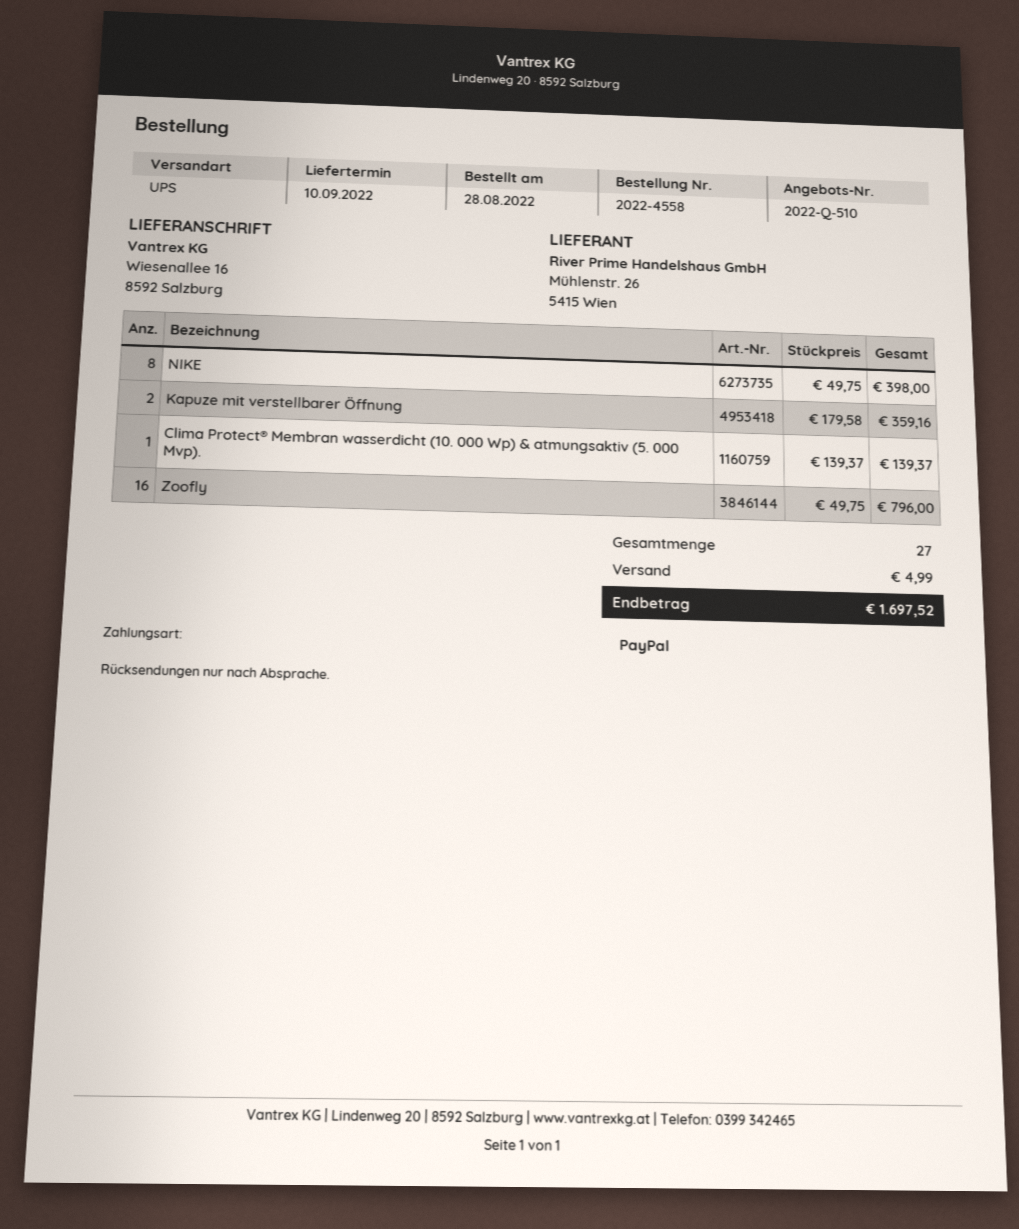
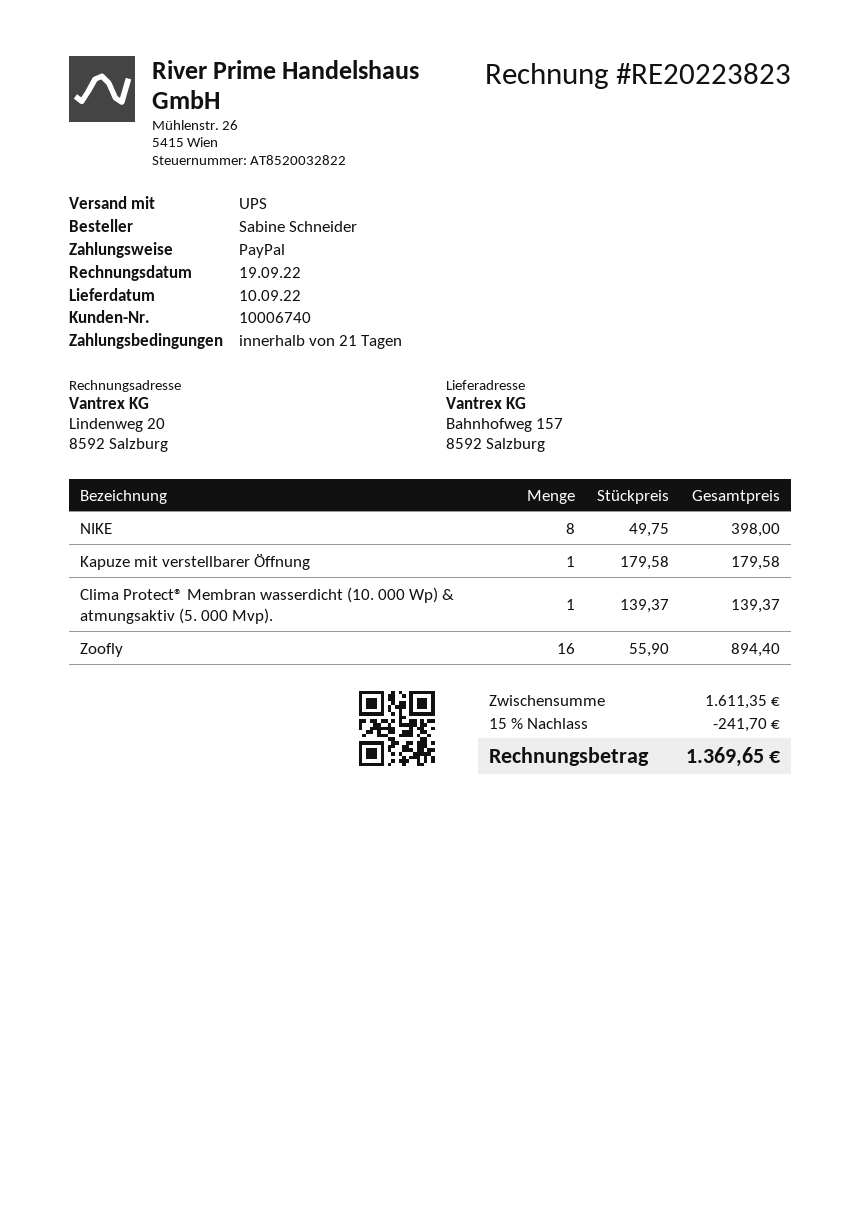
ship to: Wiesenallee 16, 8592 Salzburg -> Bahnhofweg 157, 8592 Salzburg
Kapuze mit verstellbarer Öffnung: 2 x 179.58 = 359.16 -> 1 x 179.58 = 179.58
Zoofly: 16 x 49.75 = 796.00 -> 16 x 55.90 = 894.40
discount: none -> 15% = 241.70
shipping: 4.99 -> none
total: 1697.52 -> 1369.65

